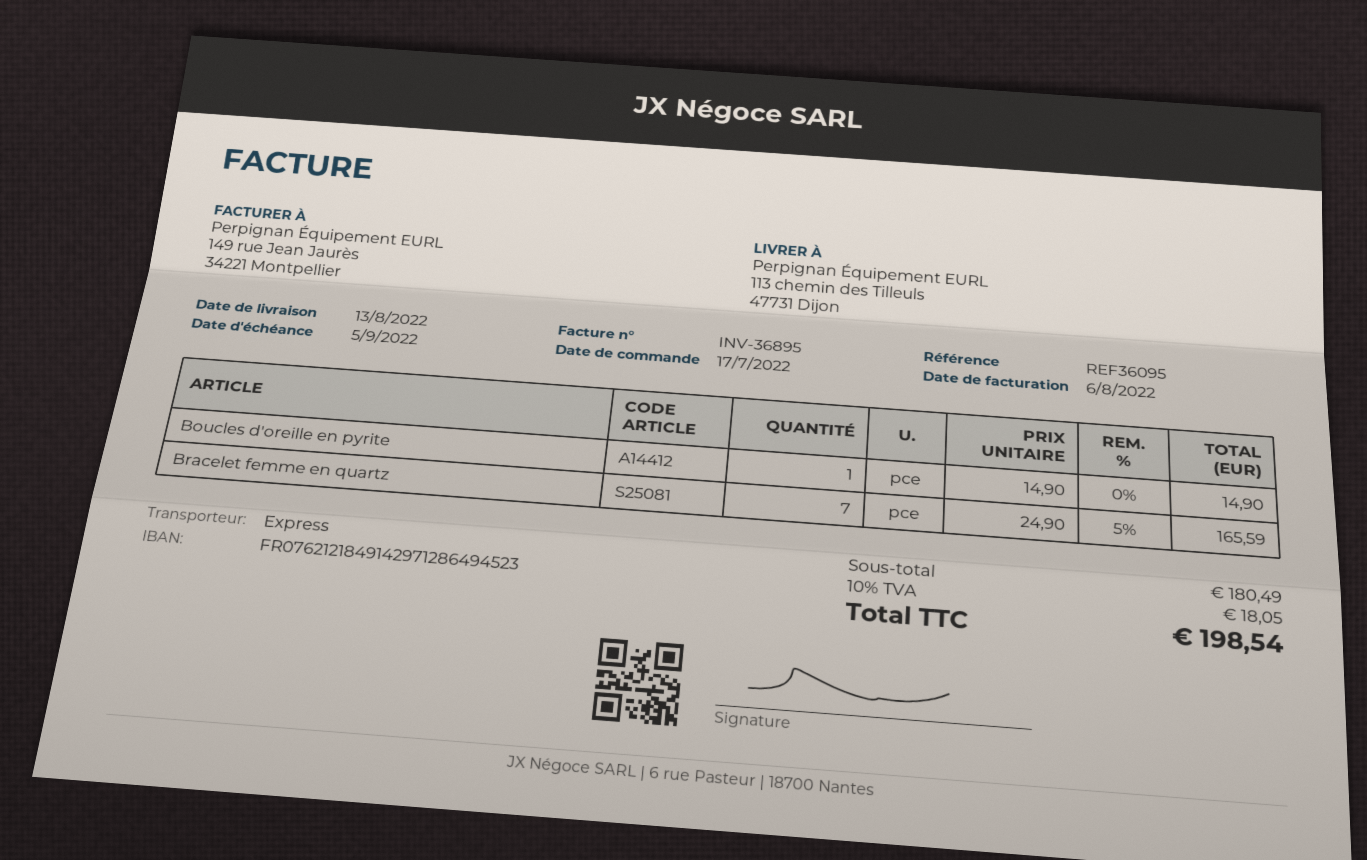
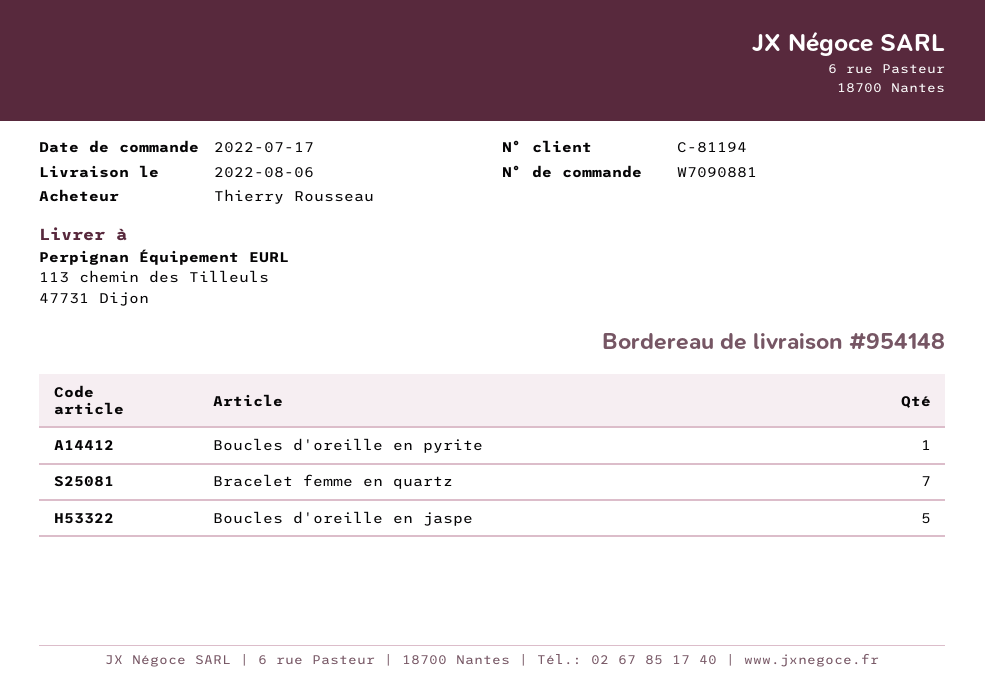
delivery date: 2022-08-13 -> 2022-08-06
Boucles d'oreille en jaspe: none -> 5

